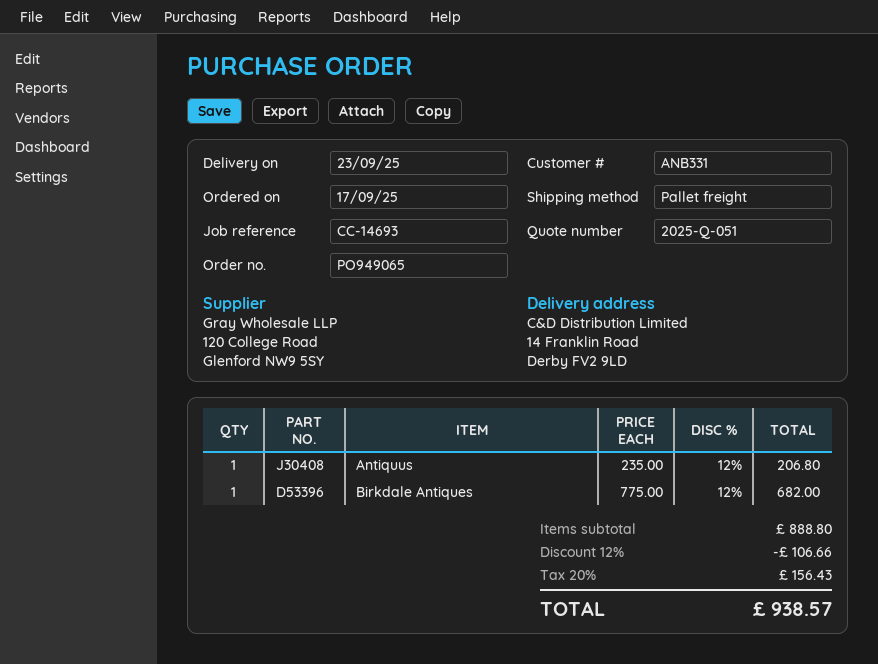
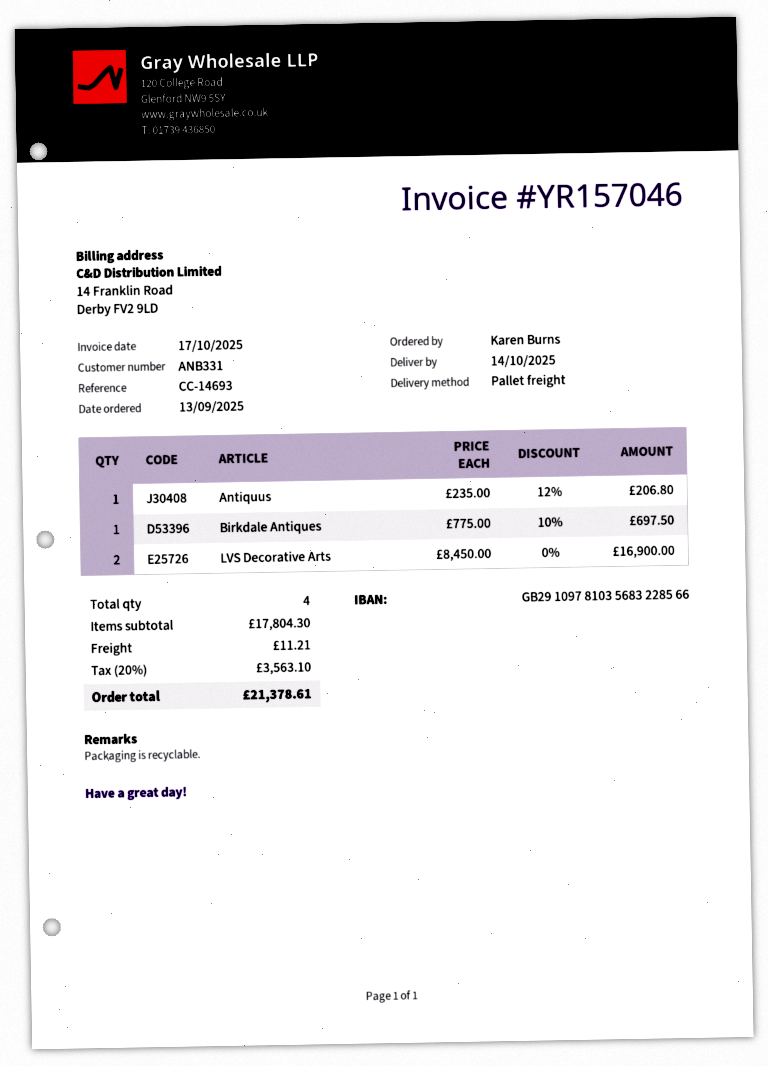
order date: 2025-09-17 -> 2025-09-13
delivery date: 2025-09-23 -> 2025-10-14
Birkdale Antiques: 1 x 775.00 - 12% = 682.00 -> 1 x 775.00 - 10% = 697.50
LVS Decorative Arts: none -> 2 x 8450.00 = 16900.00
subtotal: 888.80 -> 17804.30
discount: 12% = 106.66 -> none
shipping: none -> 11.21
tax: 20% = 156.43 -> 20% = 3563.10
total: 938.57 -> 21378.61

